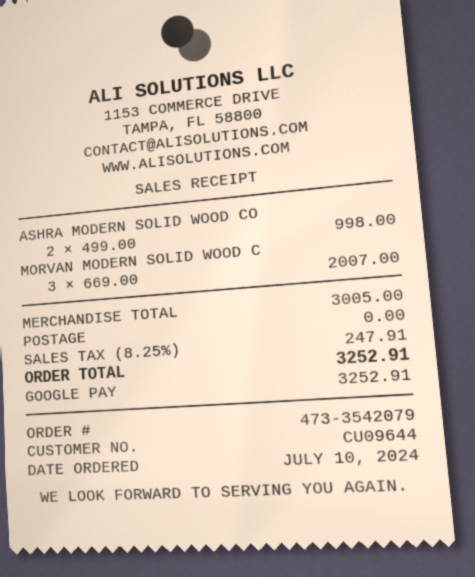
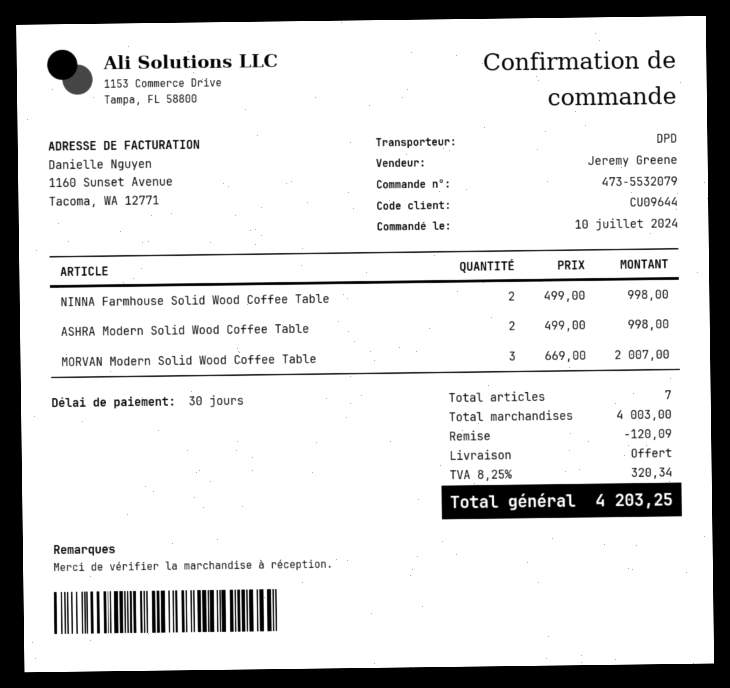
order number: 473-3542079 -> 473-5532079
NINNA Farmhouse Solid Wood Coffee Table: none -> 2 x 499.00 = 998.00
subtotal: 3005.00 -> 4003.00
discount: none -> 120.09
tax: 8.25% = 247.91 -> 8.25% = 320.34
total: 3252.91 -> 4203.25

